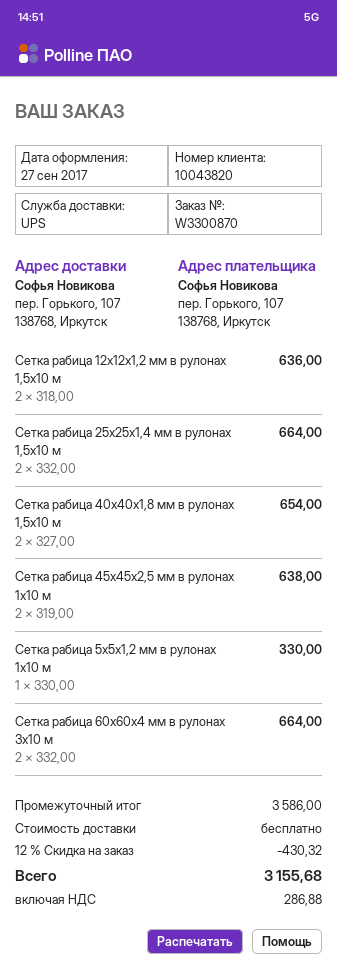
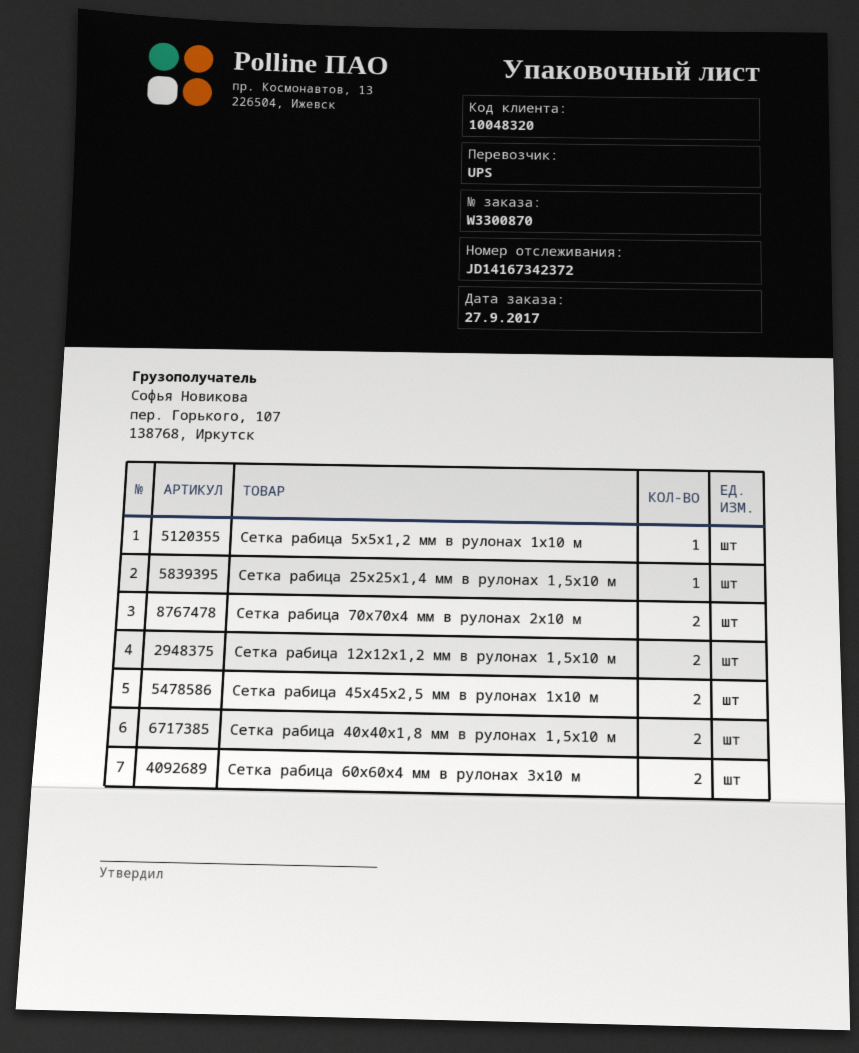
customer number: 10043820 -> 10048320
Сетка рабица 25х25х1,4 мм в рулонах 1,5х10 м: 2 -> 1
Сетка рабица 70х70х4 мм в рулонах 2х10 м: none -> 2

